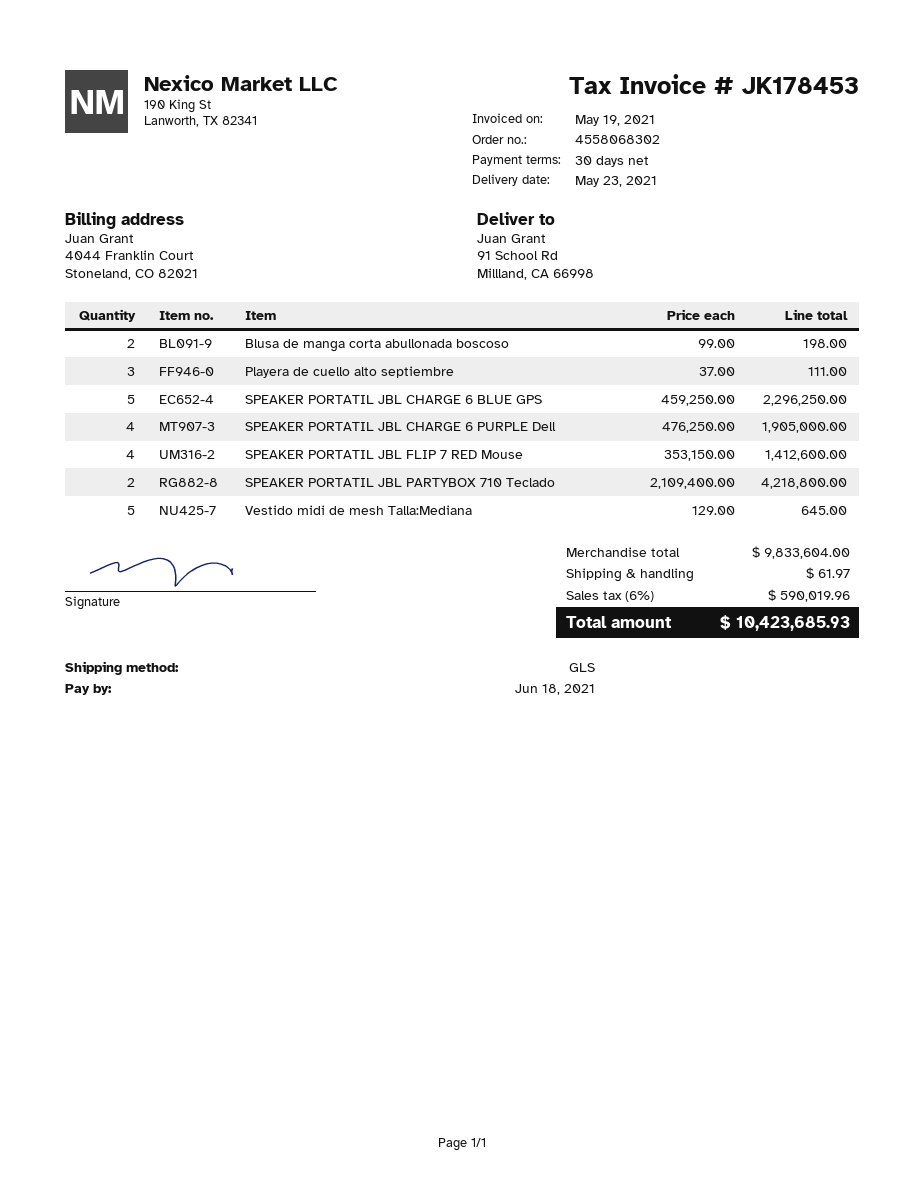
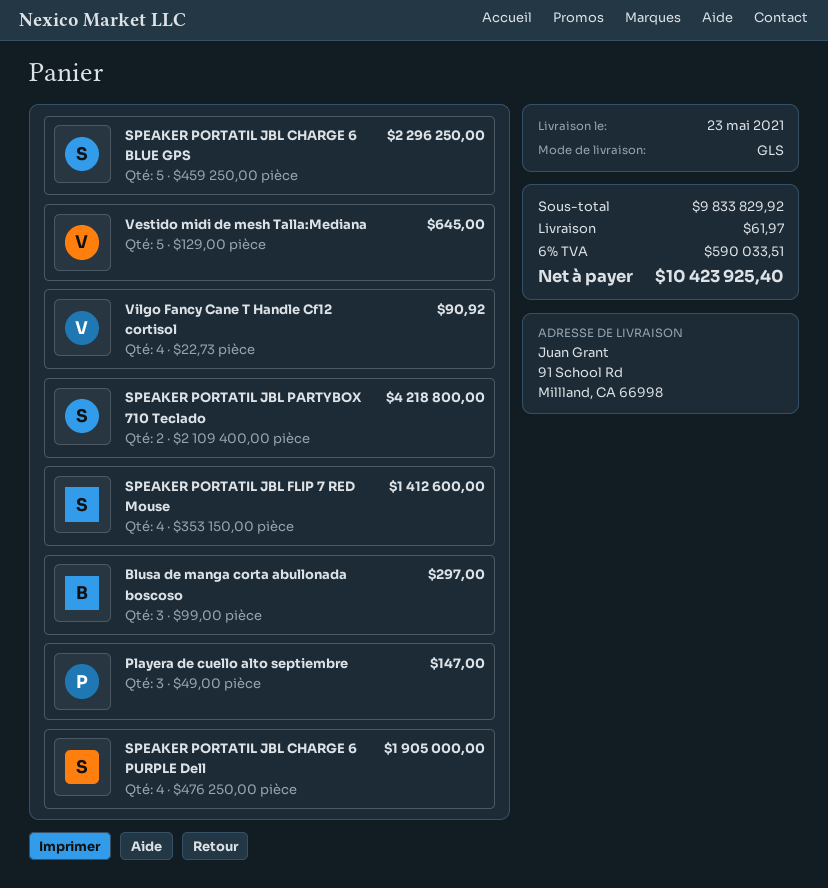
Blusa de manga corta abullonada boscoso: 2 x 99.00 = 198.00 -> 3 x 99.00 = 297.00
Playera de cuello alto septiembre: 3 x 37.00 = 111.00 -> 3 x 49.00 = 147.00
Vilgo Fancy Cane T Handle Cf12 cortisol: none -> 4 x 22.73 = 90.92
subtotal: 9833604.00 -> 9833829.92
tax: 6% = 590019.96 -> 6% = 590033.51
total: 10423685.93 -> 10423925.40

